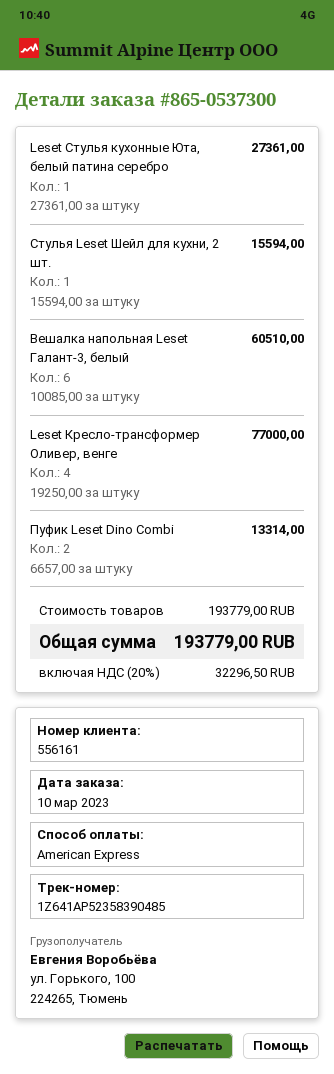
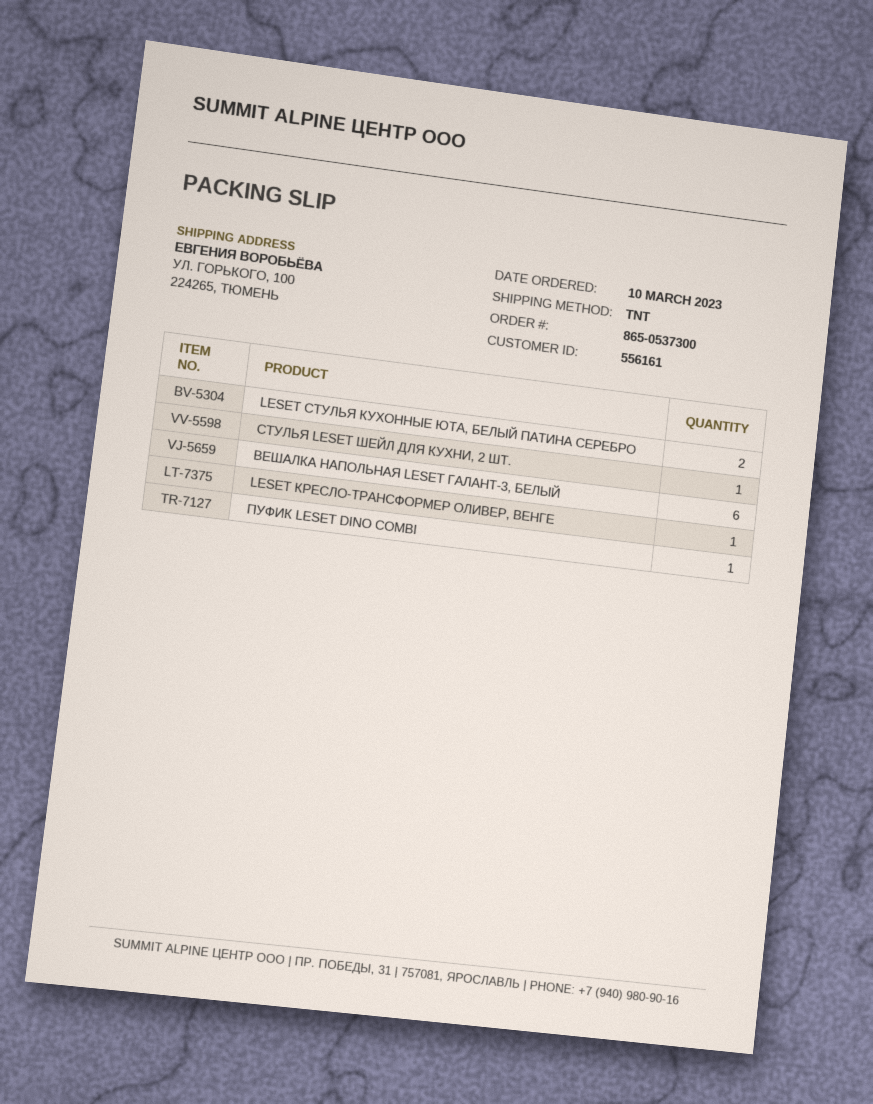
Leset Стулья кухонные Юта, белый патина серебро: 1 -> 2
Leset Кресло-трансформер Оливер, венге: 4 -> 1
Пуфик Leset Dino Combi: 2 -> 1

